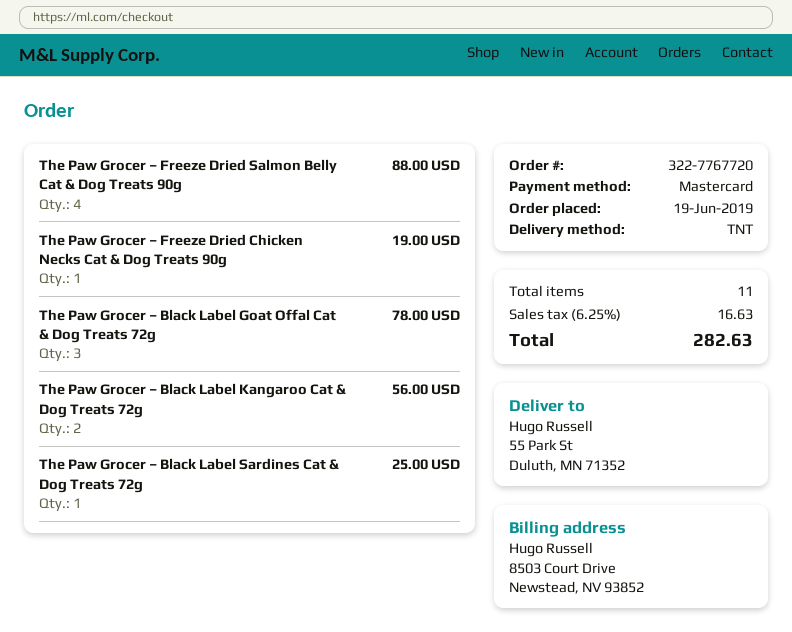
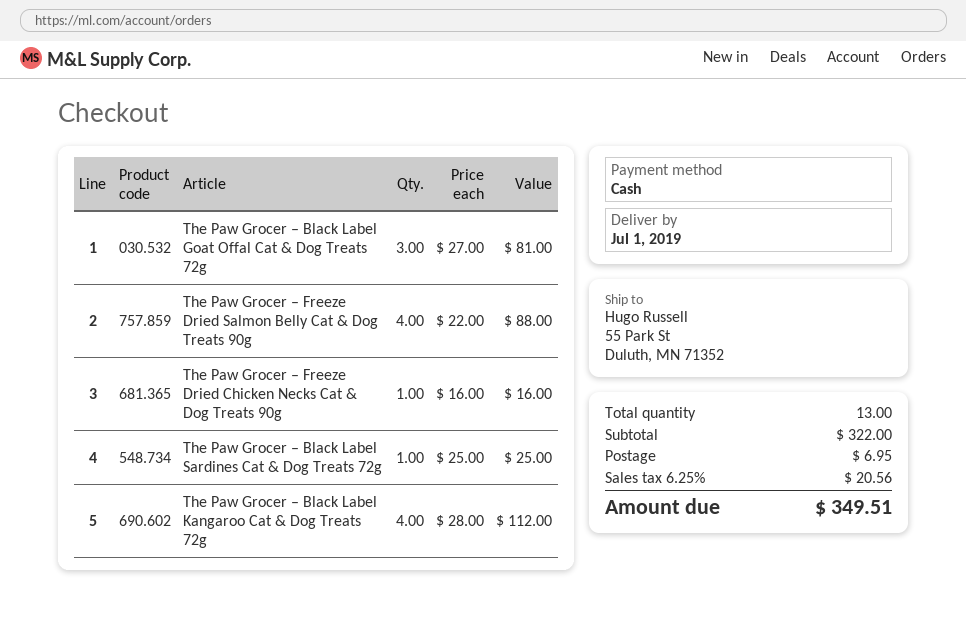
payment method: Mastercard -> cash
The Paw Grocer – Freeze Dried Chicken Necks Cat & Dog Treats 90g: 1 for 19.00 -> 1 for 16.00
The Paw Grocer – Black Label Goat Offal Cat & Dog Treats 72g: 3 for 78.00 -> 3 for 81.00
The Paw Grocer – Black Label Kangaroo Cat & Dog Treats 72g: 2 for 56.00 -> 4 for 112.00
total quantity: 11 -> 13
shipping: none -> 6.95
tax: 6.25% = 16.63 -> 6.25% = 20.56
total: 282.63 -> 349.51

